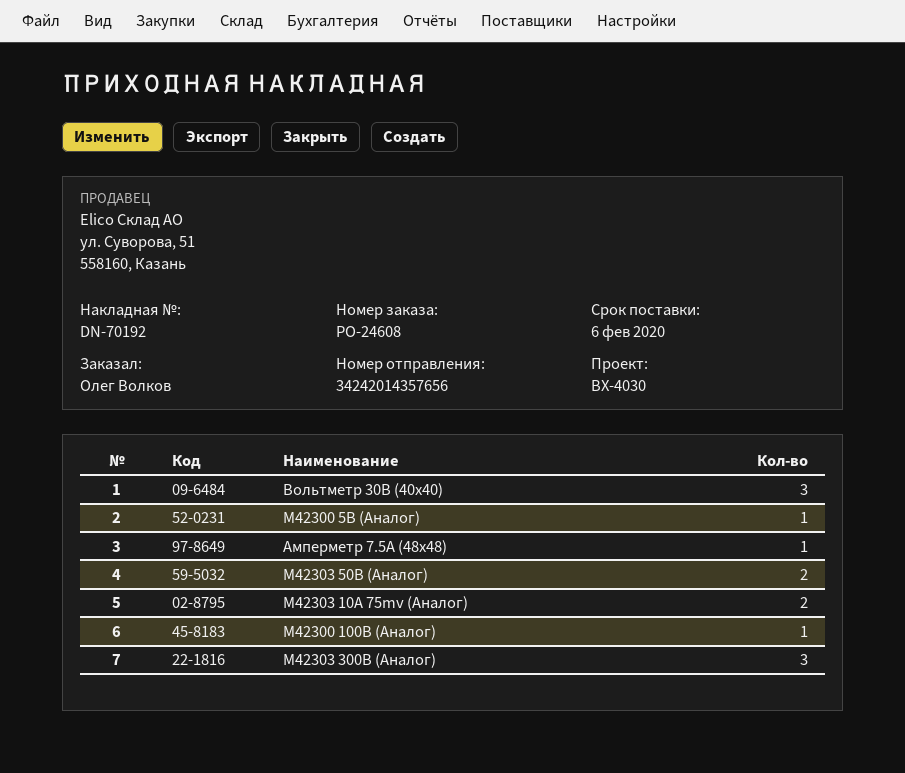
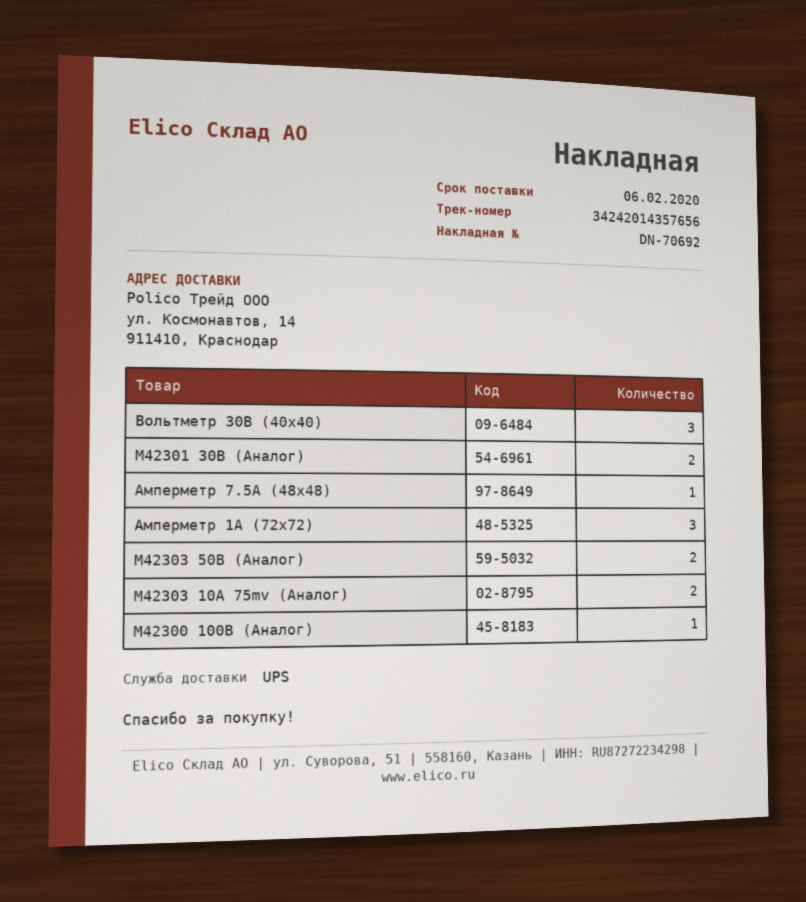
delivery note number: DN-70192 -> DN-70692
М42300 5В (Аналог): 1 -> none
М42303 300В (Аналог): 3 -> none
М42301 30В (Аналог): none -> 2
Амперметр 1А (72х72): none -> 3

